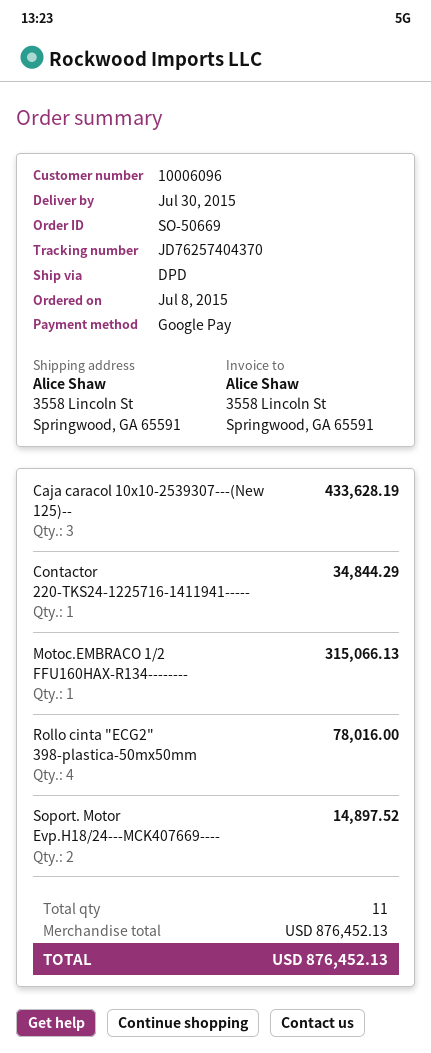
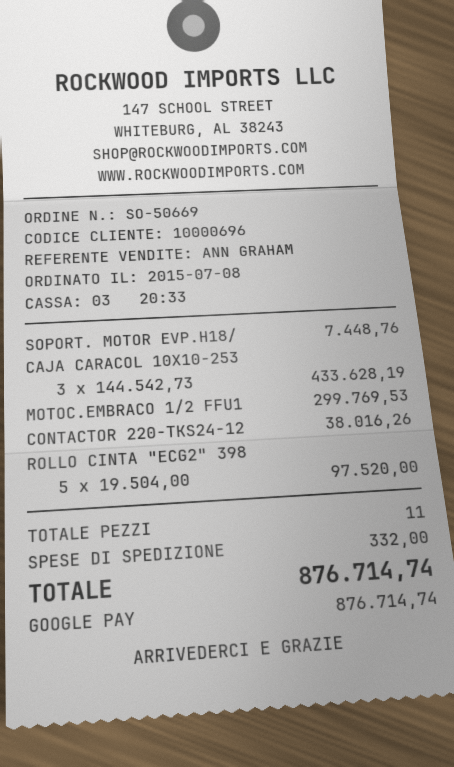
customer number: 10006096 -> 10000696
Contactor 220-TKS24-1225716-1411941-----: 1 for 34844.29 -> 1 for 38016.26
Motoc.EMBRACO 1/2 FFU160HAX-R134--------: 1 for 315066.13 -> 1 for 299769.53
Rollo cinta "ECG2" 398-plastica-50mx50mm: 4 for 78016.00 -> 5 for 97520.00
Soport. Motor Evp.H18/24---MCK407669----: 2 for 14897.52 -> 1 for 7448.76
shipping: none -> 332.00
total: 876452.13 -> 876714.74

